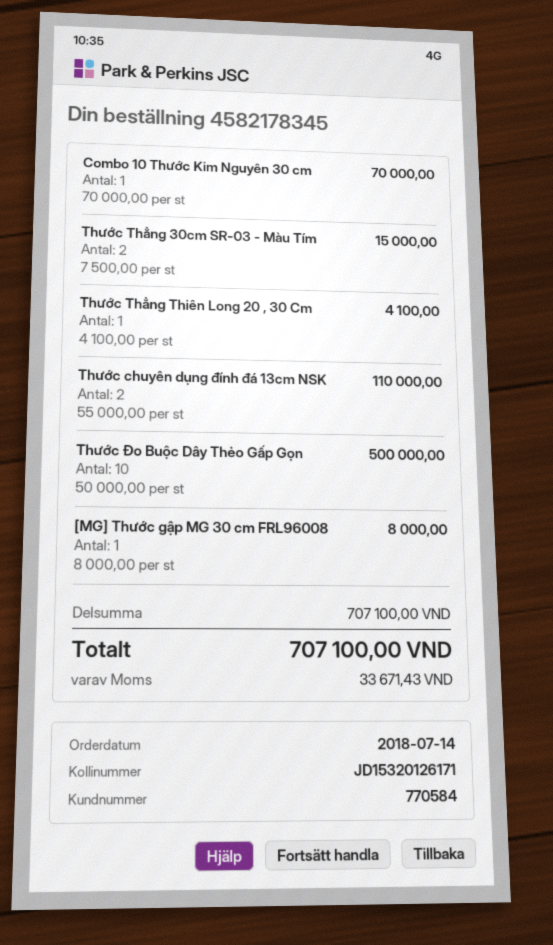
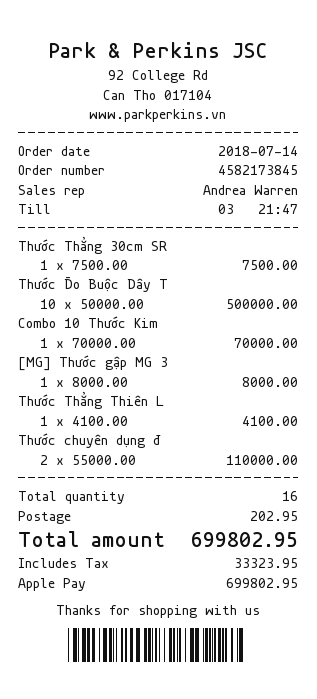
order number: 4582178345 -> 4582173845
Thước Thẳng 30cm SR-03 - Màu Tím: 2 x 7500.00 = 15000.00 -> 1 x 7500.00 = 7500.00
shipping: none -> 202.95
tax: 33671.43 -> 33323.95
total: 707100.00 -> 699802.95

